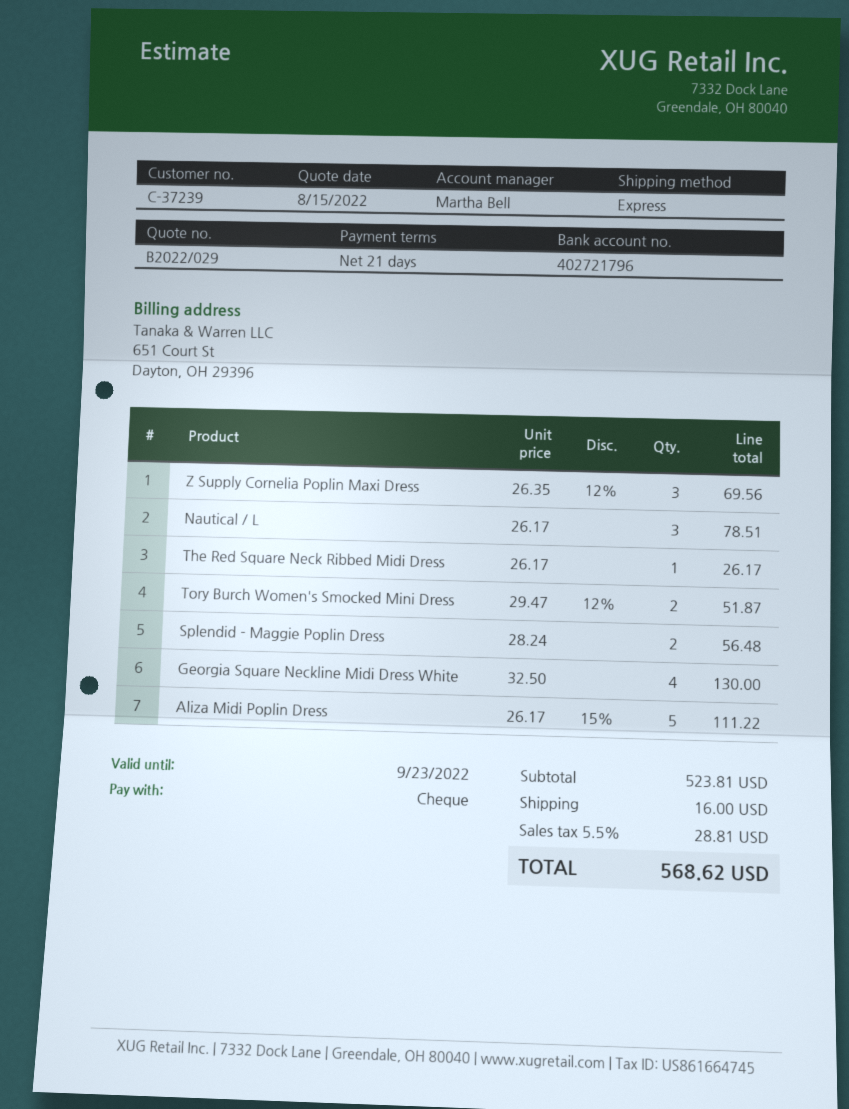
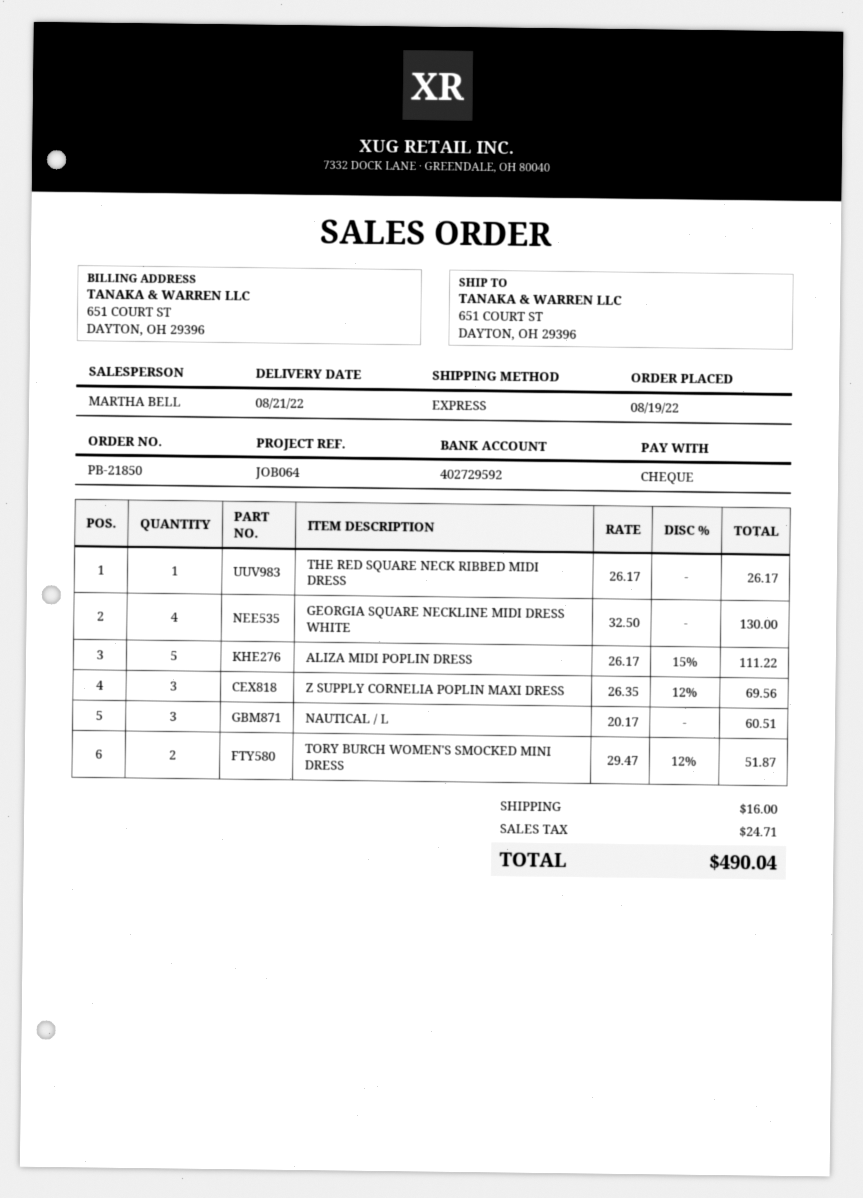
bank account: 402721796 -> 402729592
Nautical / L: 3 x 26.17 = 78.51 -> 3 x 20.17 = 60.51
Splendid - Maggie Poplin Dress: 2 x 28.24 = 56.48 -> none
tax: 28.81 -> 24.71
total: 568.62 -> 490.04

